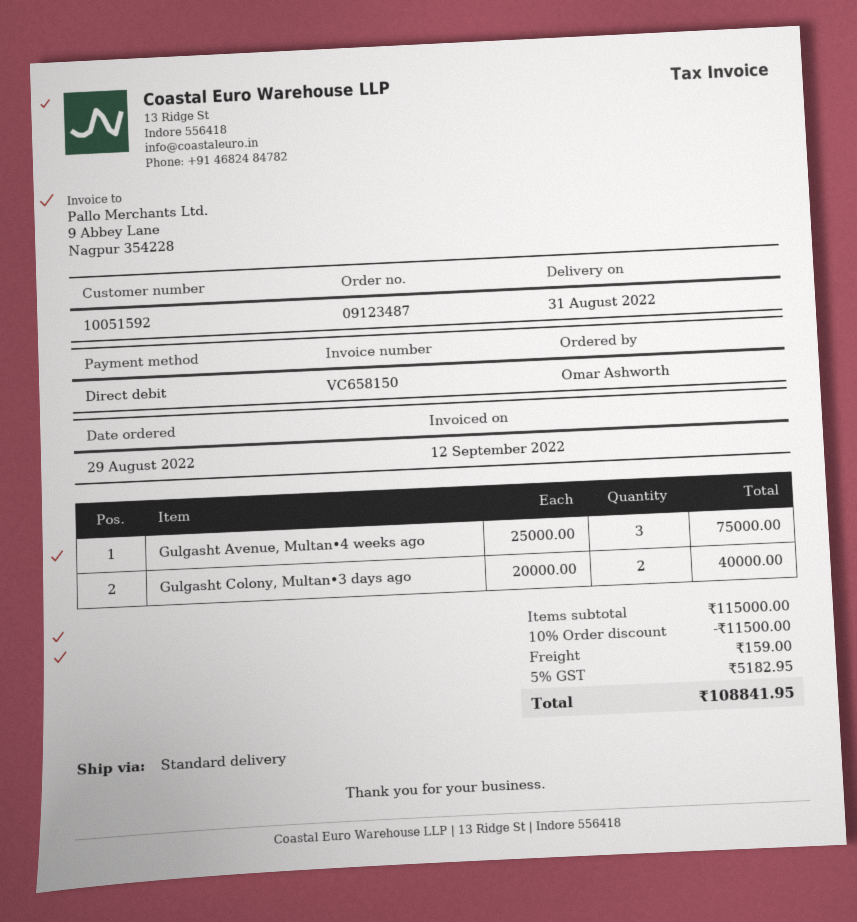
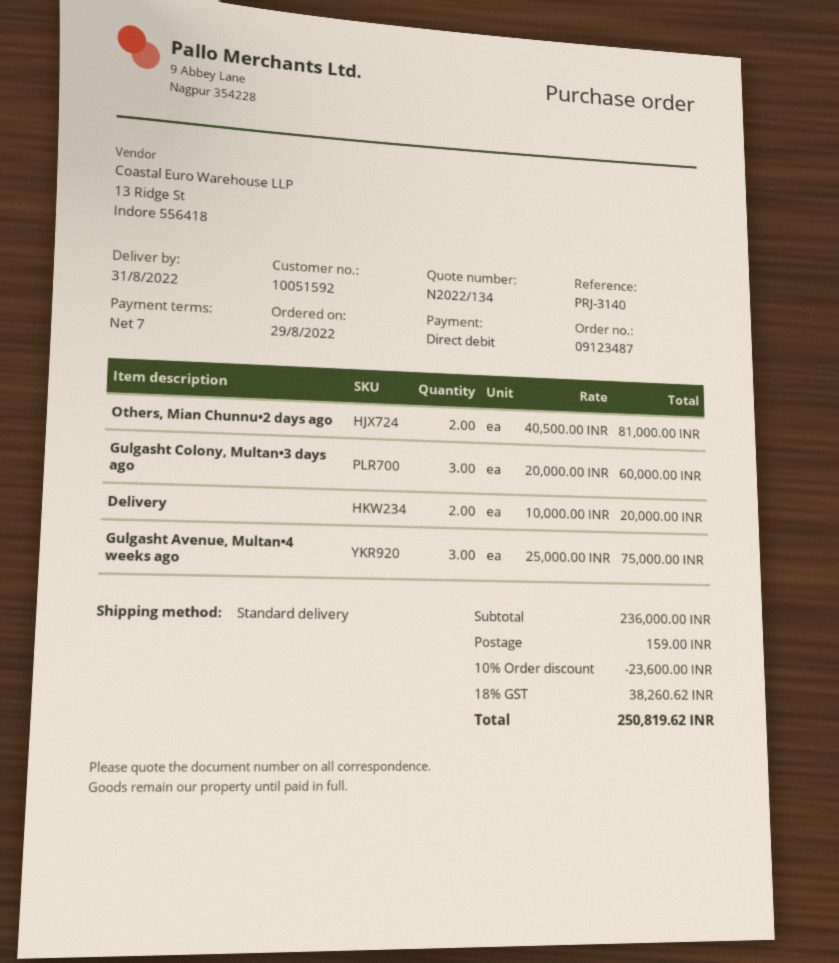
Gulgasht Colony, Multan•3 days ago: 2 x 20000.00 = 40000.00 -> 3 x 20000.00 = 60000.00
Others, Mian Chunnu•2 days ago: none -> 2 x 40500.00 = 81000.00
Delivery: none -> 2 x 10000.00 = 20000.00
subtotal: 115000.00 -> 236000.00
discount: 10% = 11500.00 -> 10% = 23600.00
tax: 5% = 5182.95 -> 18% = 38260.62
total: 108841.95 -> 250819.62

